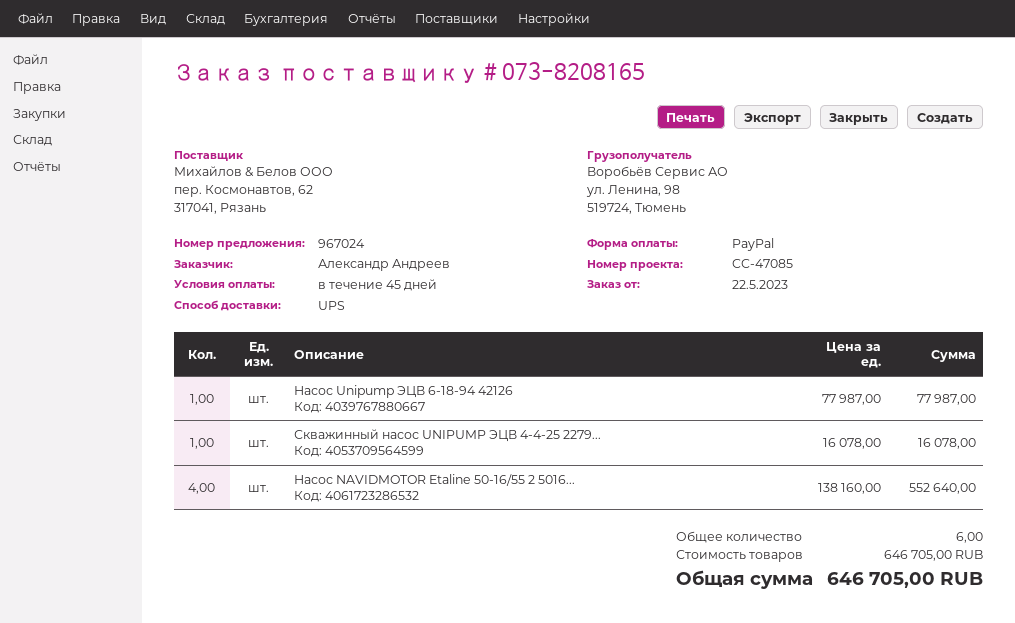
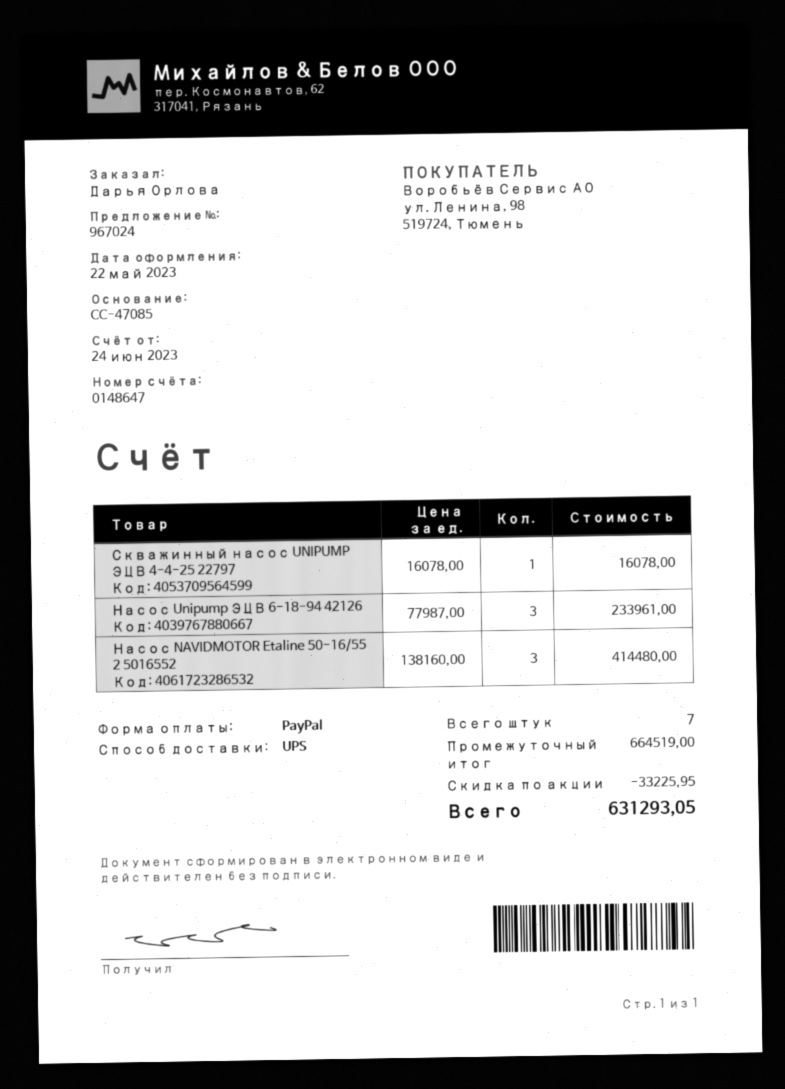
ordered by: Александр Андреев -> Дарья Орлова
Насос Unipump ЭЦВ 6-18-94 42126: 1 x 77987.00 = 77987.00 -> 3 x 77987.00 = 233961.00
Насос NAVIDMOTOR Etaline 50-16/55 2 5016...: 4 x 138160.00 = 552640.00 -> 3 x 138160.00 = 414480.00
total quantity: 6 -> 7
subtotal: 646705.00 -> 664519.00
discount: none -> 33225.95
total: 646705.00 -> 631293.05

